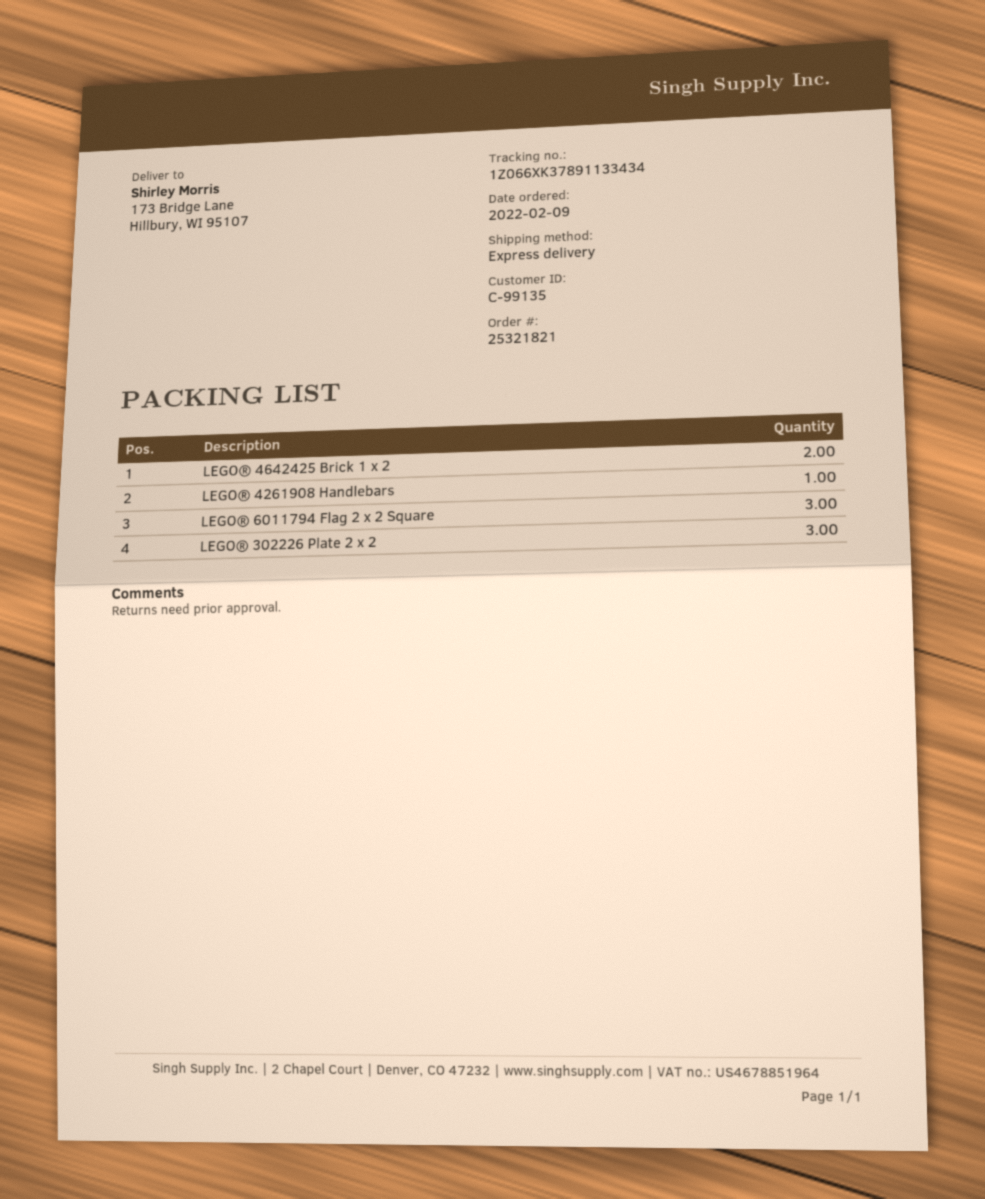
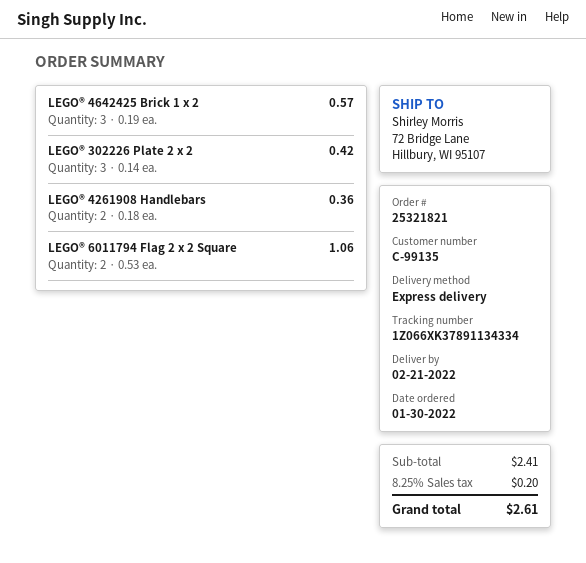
order date: 2022-02-09 -> 2022-01-30
tracking number: 1Z066XK37891133434 -> 1Z066XK37891134334
ship to: 173 Bridge Lane, Hillbury, WI 95107 -> 72 Bridge Lane, Hillbury, WI 95107
LEGO® 4642425 Brick 1 x 2: 2 -> 3
LEGO® 4261908 Handlebars: 1 -> 2
LEGO® 6011794 Flag 2 x 2 Square: 3 -> 2

